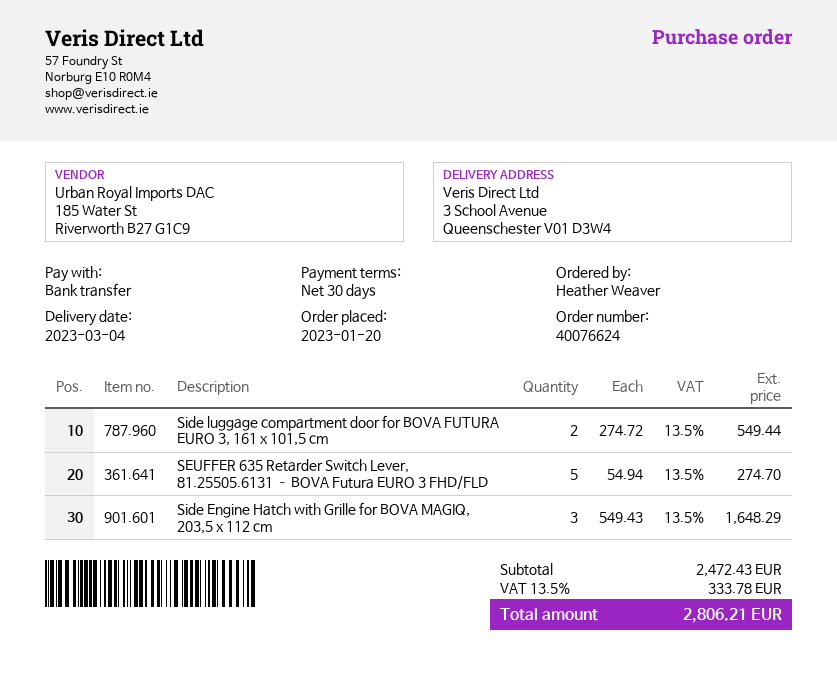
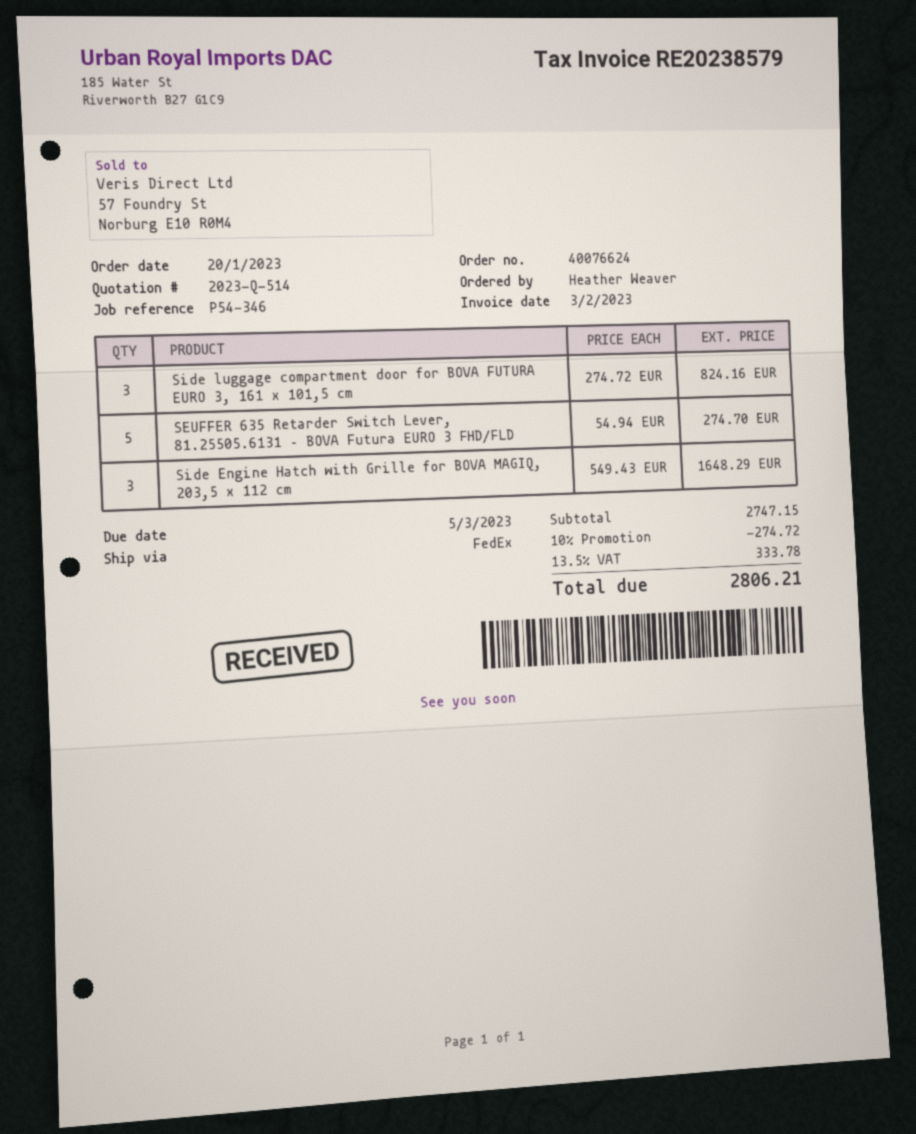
Side luggage compartment door for BOVA FUTURA EURO 3, 161 x 101,5 cm: 2 x 274.72 = 549.44 -> 3 x 274.72 = 824.16
subtotal: 2472.43 -> 2747.15
discount: none -> 10% = 274.72

